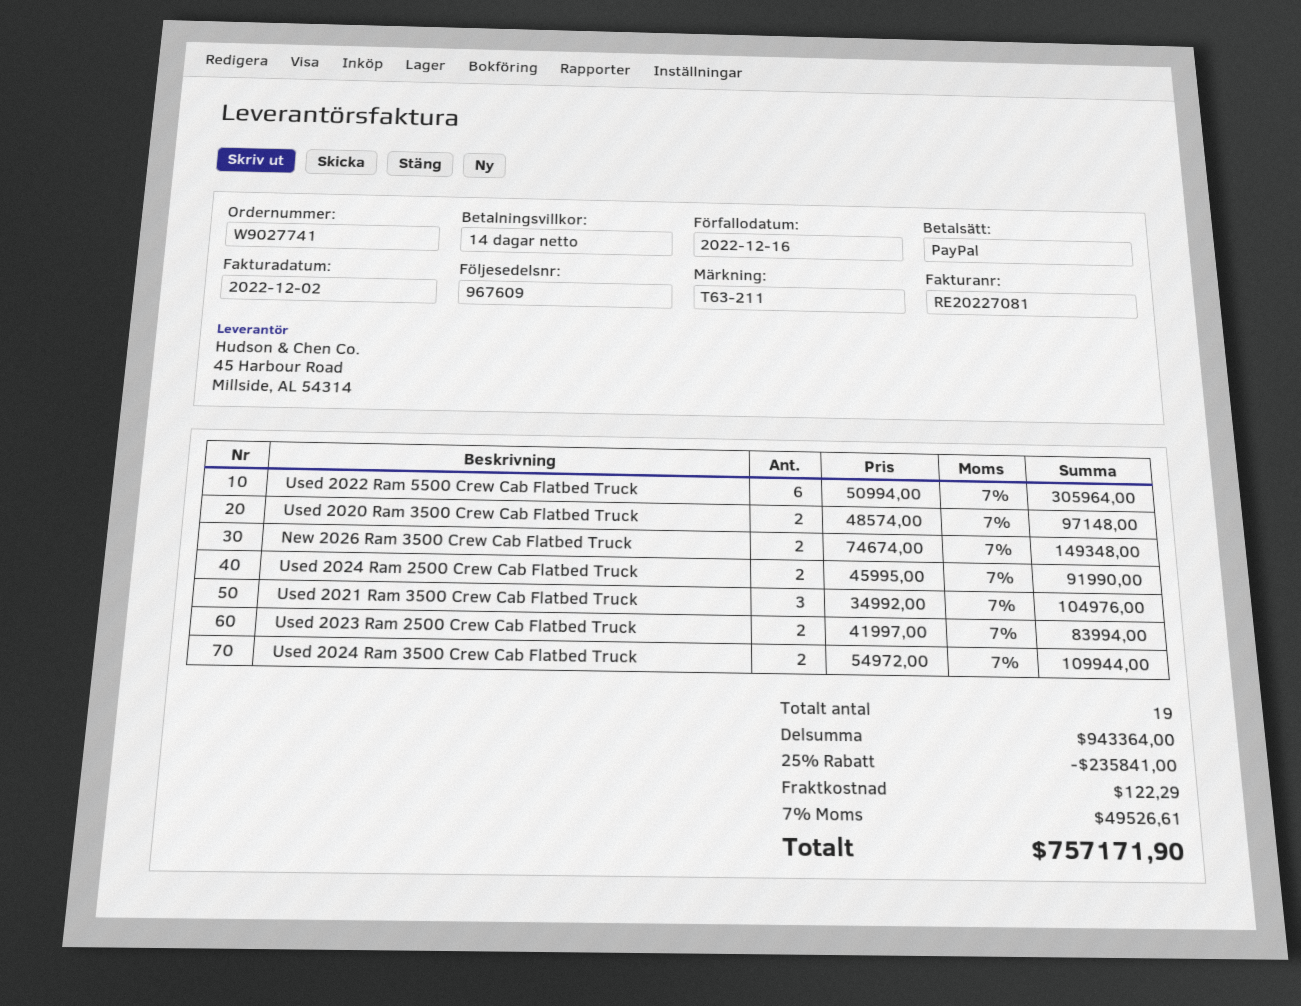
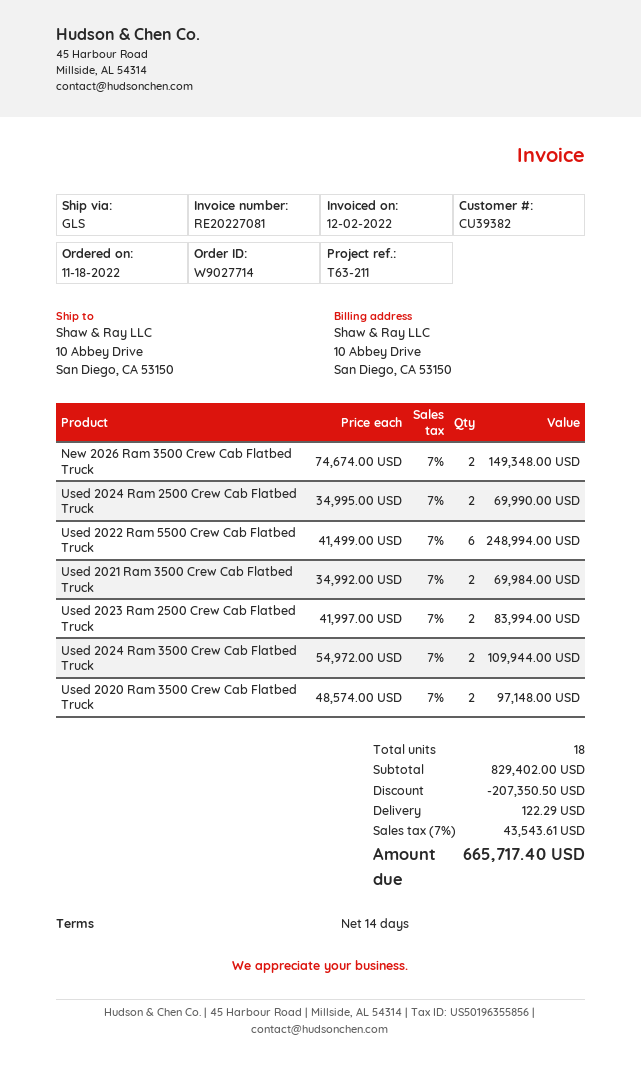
order number: W9027741 -> W9027714
Used 2022 Ram 5500 Crew Cab Flatbed Truck: 6 x 50994.00 = 305964.00 -> 6 x 41499.00 = 248994.00
Used 2024 Ram 2500 Crew Cab Flatbed Truck: 2 x 45995.00 = 91990.00 -> 2 x 34995.00 = 69990.00
Used 2021 Ram 3500 Crew Cab Flatbed Truck: 3 x 34992.00 = 104976.00 -> 2 x 34992.00 = 69984.00
total quantity: 19 -> 18
subtotal: 943364.00 -> 829402.00
discount: 235841.00 -> 207350.50
tax: 7% = 49526.61 -> 7% = 43543.61
total: 757171.90 -> 665717.40

